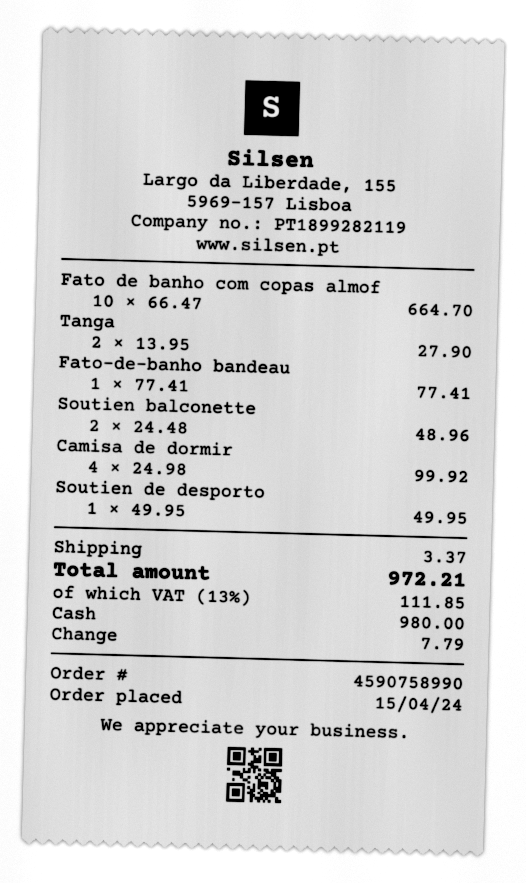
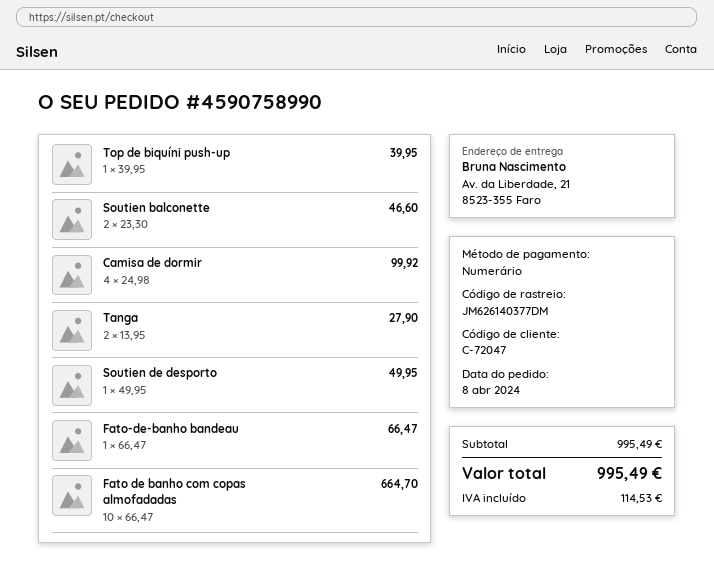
order date: 2024-04-15 -> 2024-04-08
Fato-de-banho bandeau: 1 x 77.41 = 77.41 -> 1 x 66.47 = 66.47
Soutien balconette: 2 x 24.48 = 48.96 -> 2 x 23.30 = 46.60
Top de biquíni push-up: none -> 1 x 39.95 = 39.95
shipping: 3.37 -> none
tax: 111.85 -> 114.53
total: 972.21 -> 995.49

